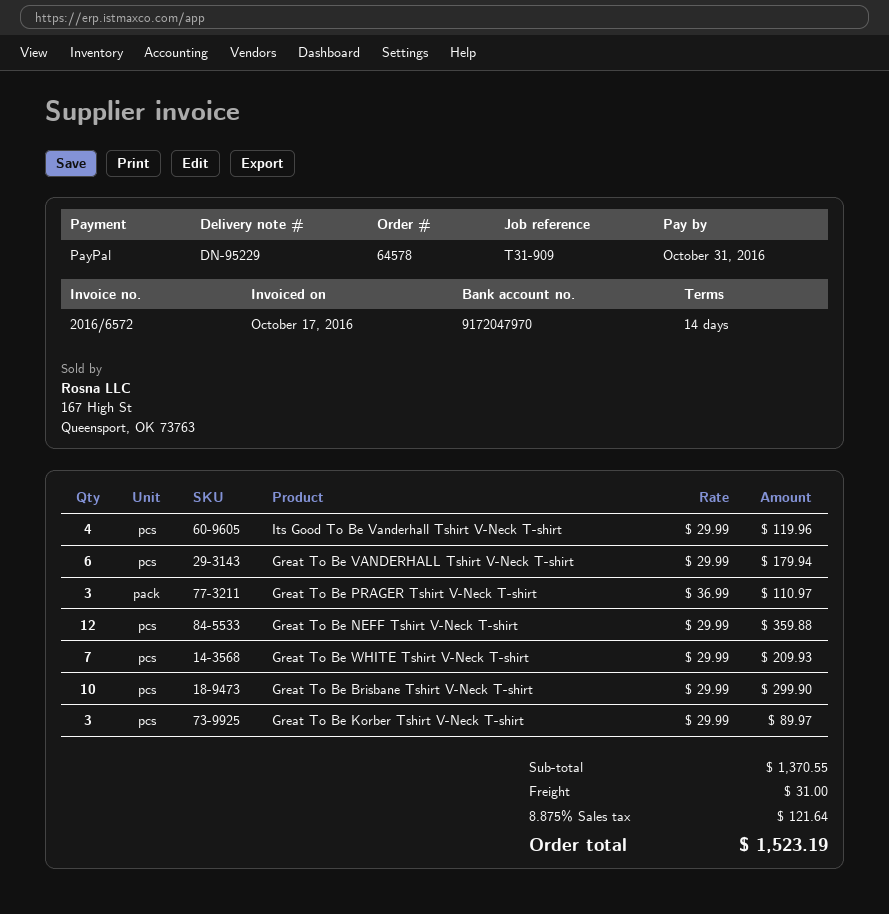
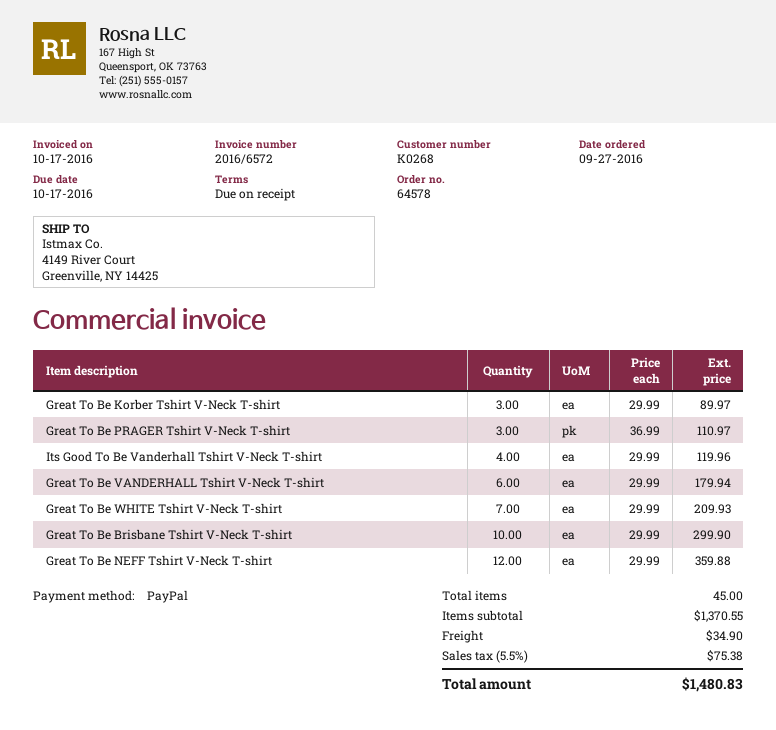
payment terms: 14 days -> on receipt
due date: 2016-10-31 -> 2016-10-17
shipping: 31.00 -> 34.90
tax: 8.875% = 121.64 -> 5.5% = 75.38
total: 1523.19 -> 1480.83

